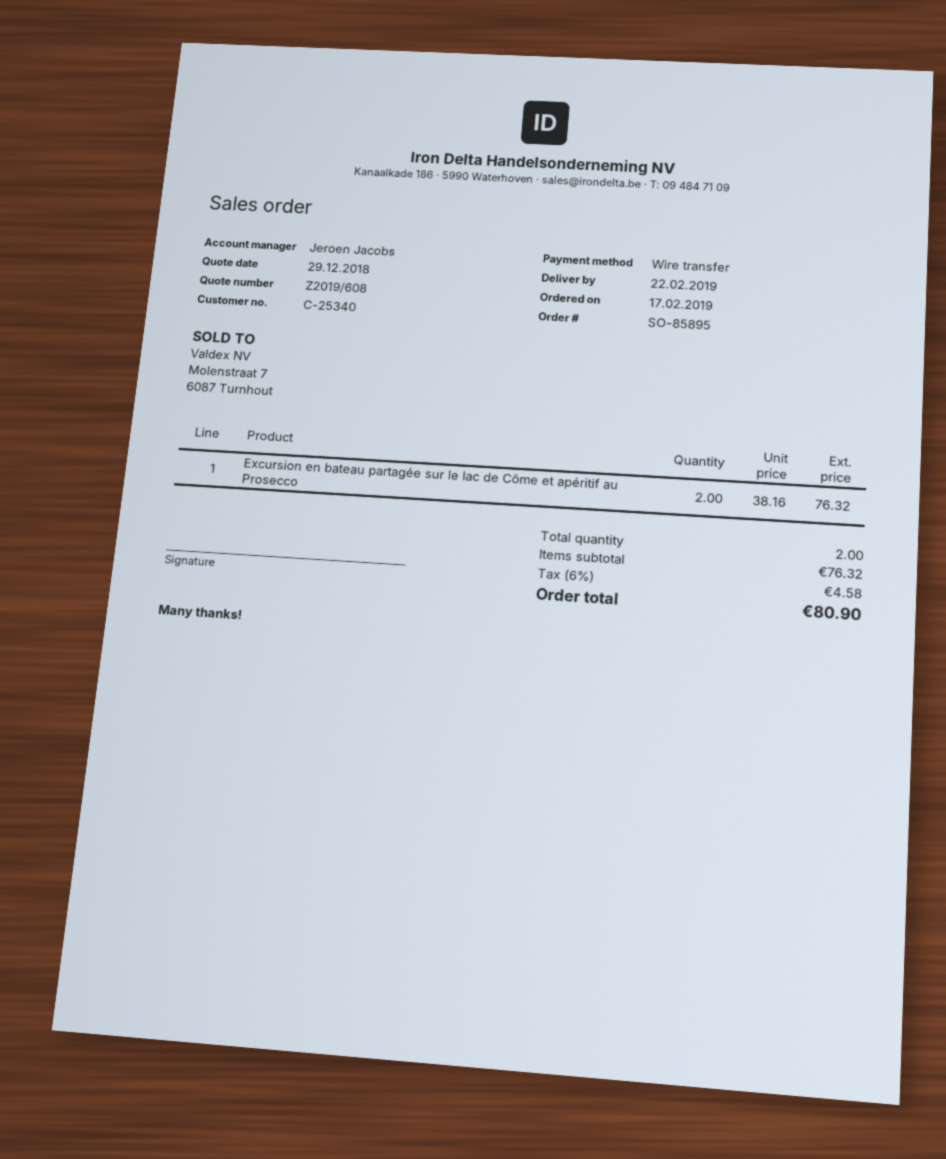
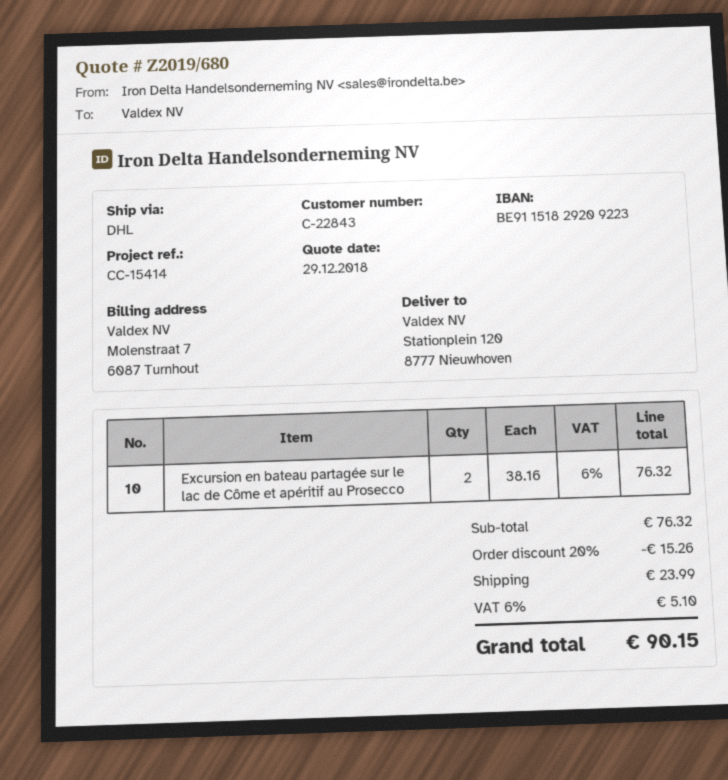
quote number: Z2019/608 -> Z2019/680
customer number: C-25340 -> C-22843
discount: none -> 20% = 15.26
shipping: none -> 23.99
tax: 6% = 4.58 -> 6% = 5.10
total: 80.90 -> 90.15

